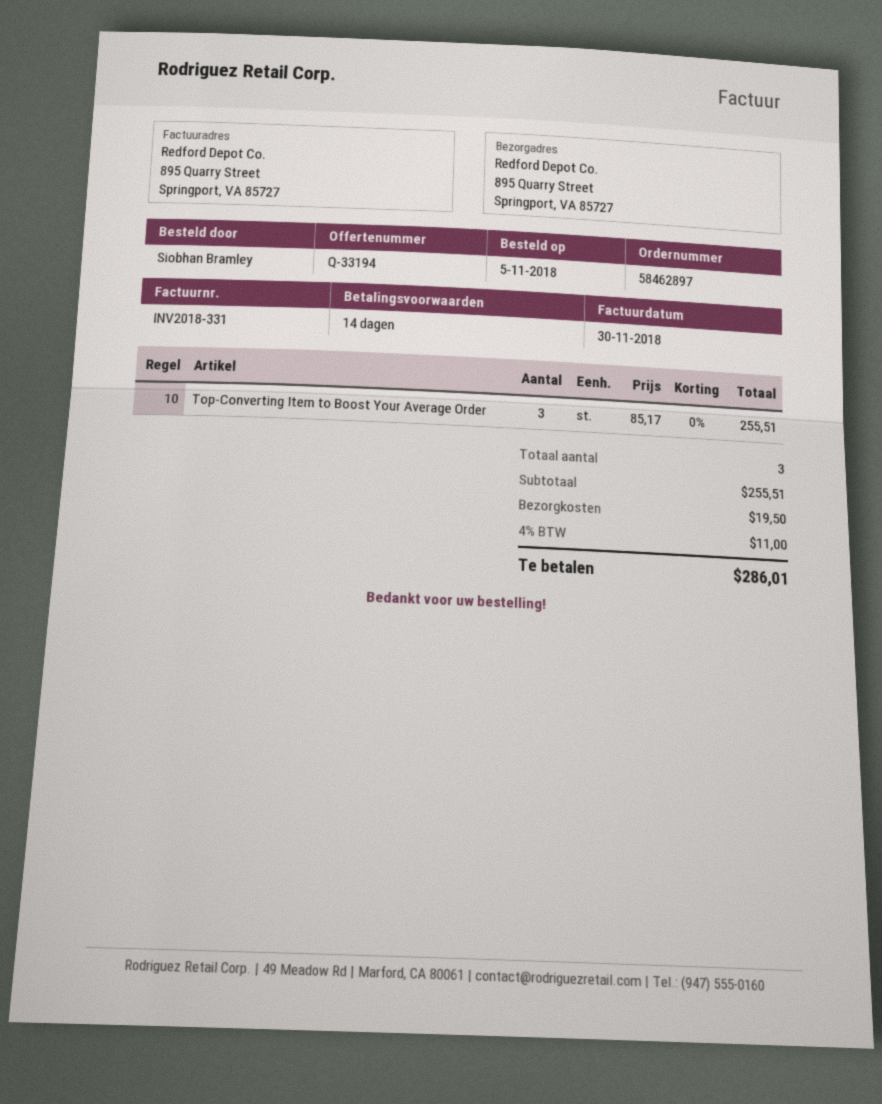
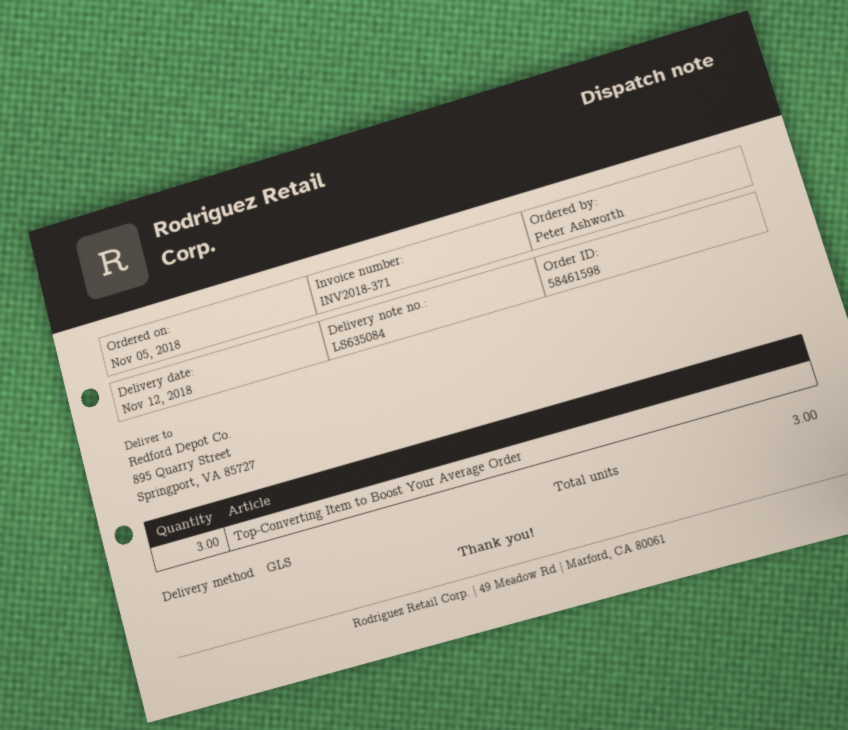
order number: 58462897 -> 58461598
invoice number: INV2018-331 -> INV2018-371
ordered by: Siobhan Bramley -> Peter Ashworth

